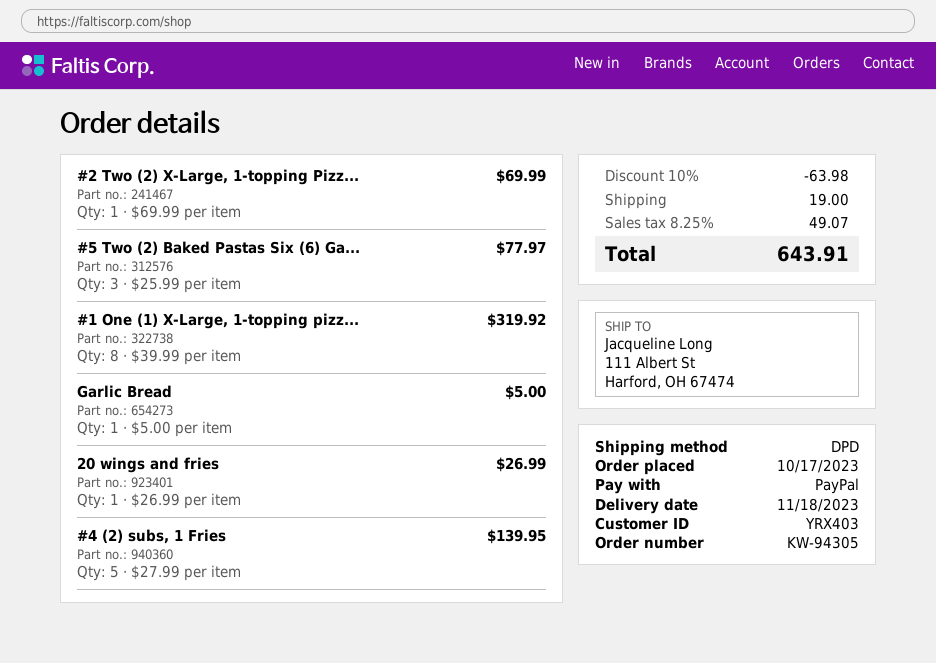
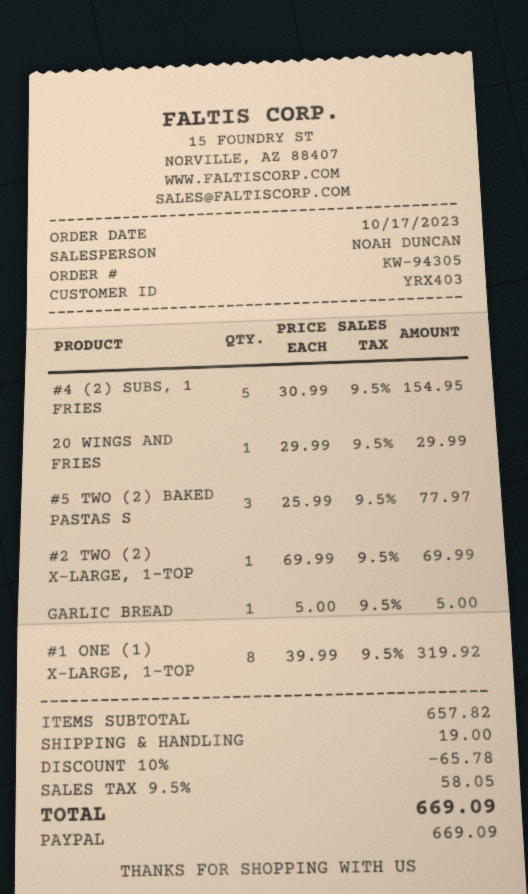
20 wings and fries: 1 x 26.99 = 26.99 -> 1 x 29.99 = 29.99
#4 (2) subs, 1 Fries: 5 x 27.99 = 139.95 -> 5 x 30.99 = 154.95
discount: 10% = 63.98 -> 10% = 65.78
tax: 8.25% = 49.07 -> 9.5% = 58.05
total: 643.91 -> 669.09

